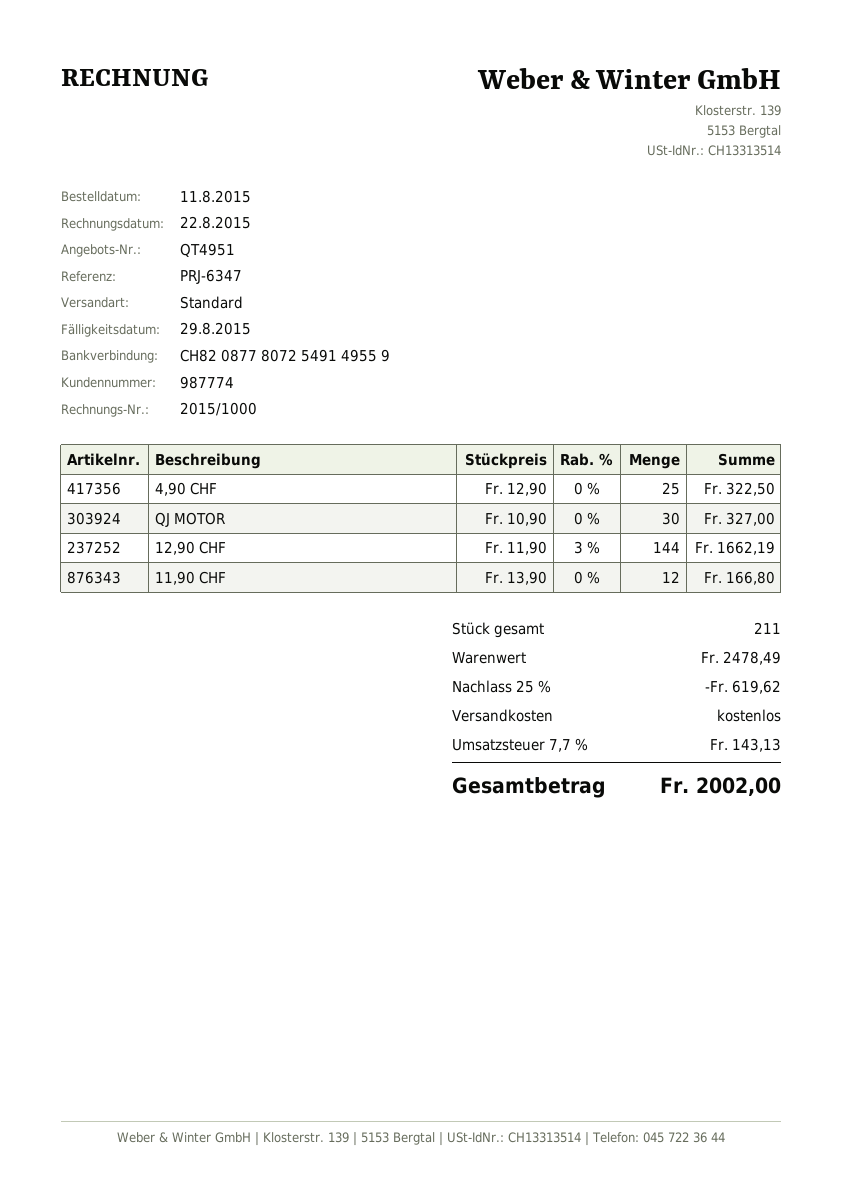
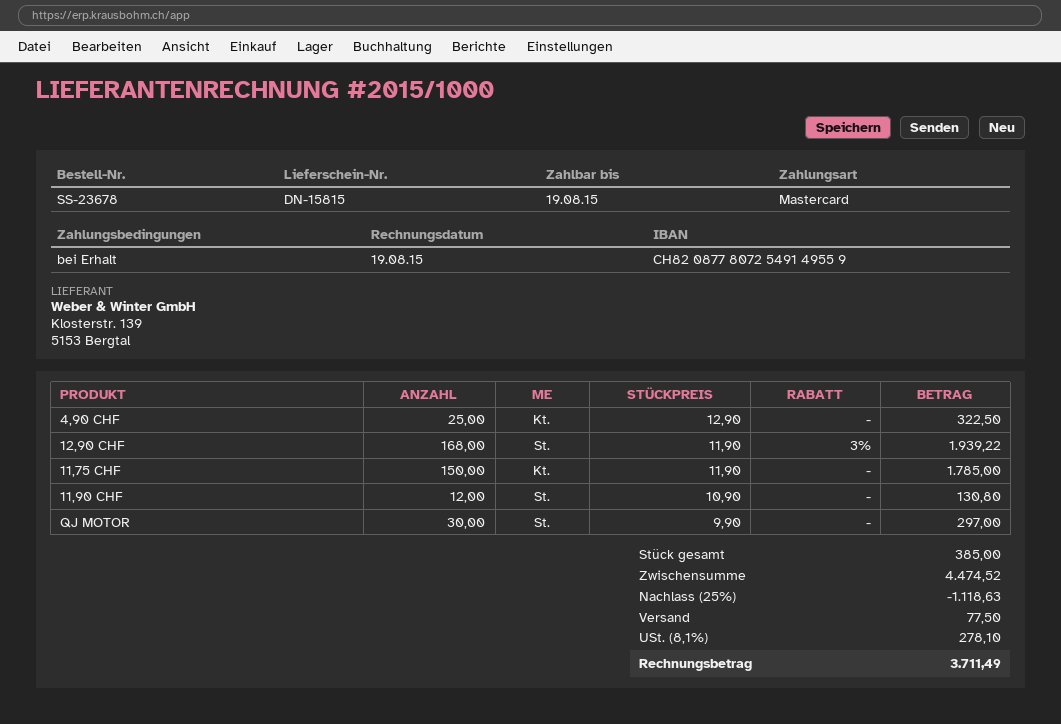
invoice date: 2015-08-22 -> 2015-08-19
due date: 2015-08-29 -> 2015-08-19
QJ MOTOR: 30 x 10.90 = 327.00 -> 30 x 9.90 = 297.00
12,90 CHF: 144 x 11.90 - 3% = 1662.19 -> 168 x 11.90 - 3% = 1939.22
11,90 CHF: 12 x 13.90 = 166.80 -> 12 x 10.90 = 130.80
11,75 CHF: none -> 150 x 11.90 = 1785.00
total quantity: 211 -> 385
subtotal: 2478.49 -> 4474.52
discount: 25% = 619.62 -> 25% = 1118.63
shipping: 0.00 -> 77.50
tax: 7.7% = 143.13 -> 8.1% = 278.10
total: 2002.00 -> 3711.49

